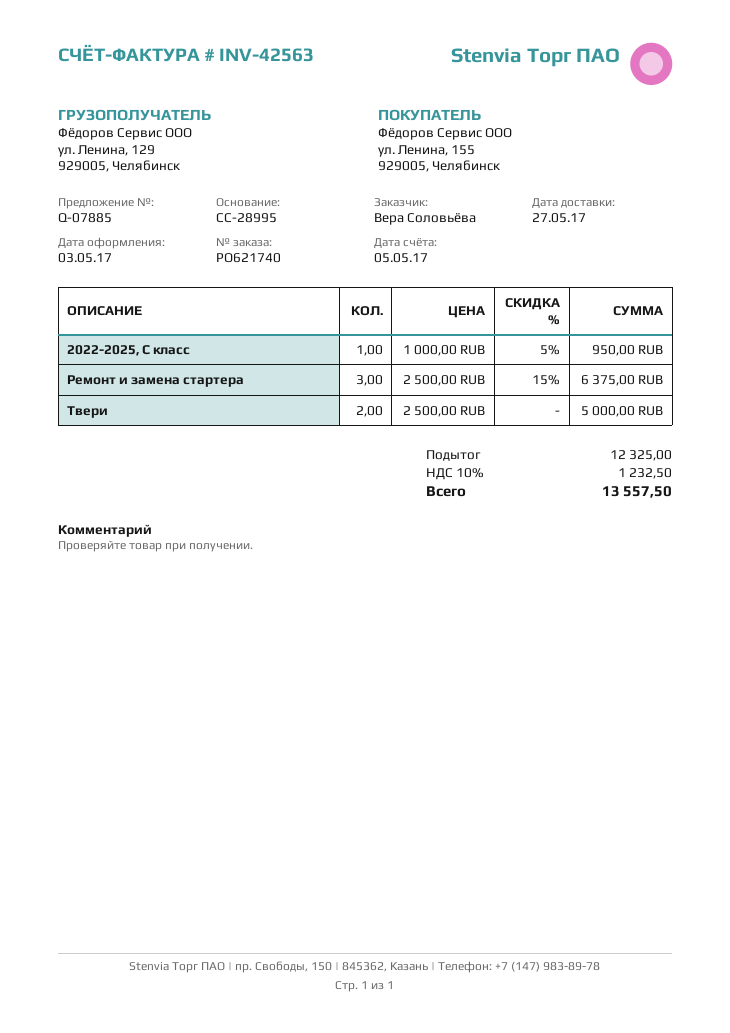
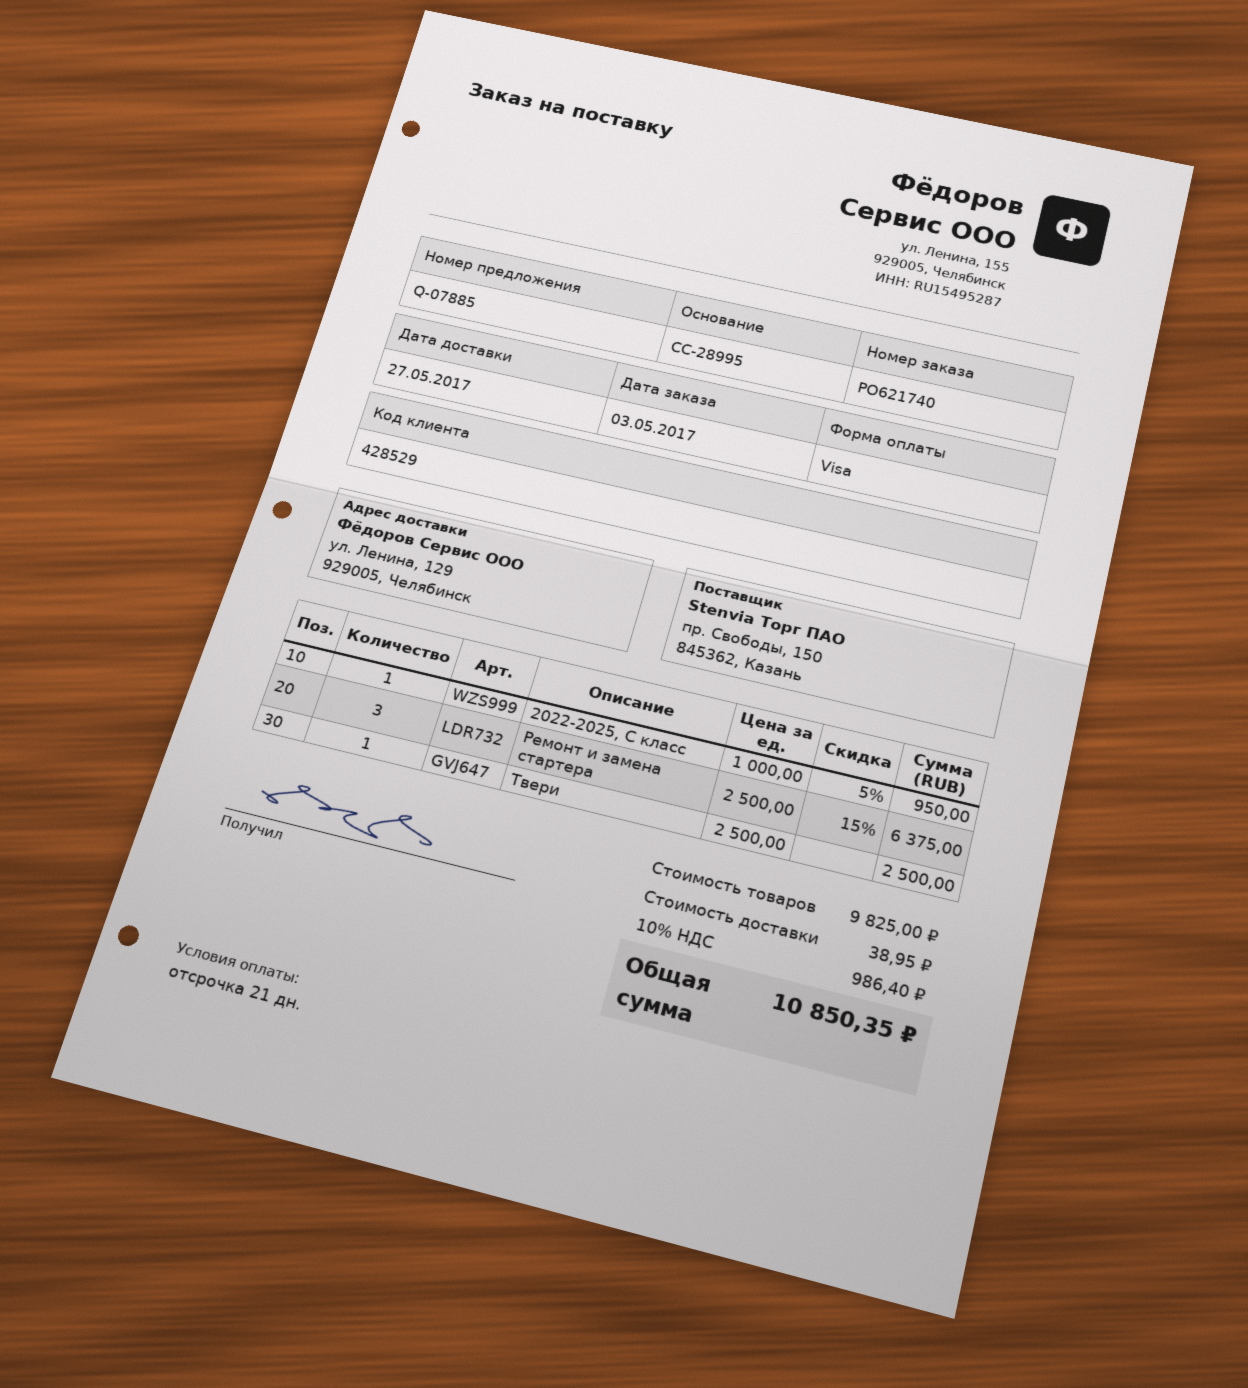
Твери: 2 x 2500.00 = 5000.00 -> 1 x 2500.00 = 2500.00
subtotal: 12325.00 -> 9825.00
shipping: none -> 38.95
tax: 10% = 1232.50 -> 10% = 986.40
total: 13557.50 -> 10850.35

